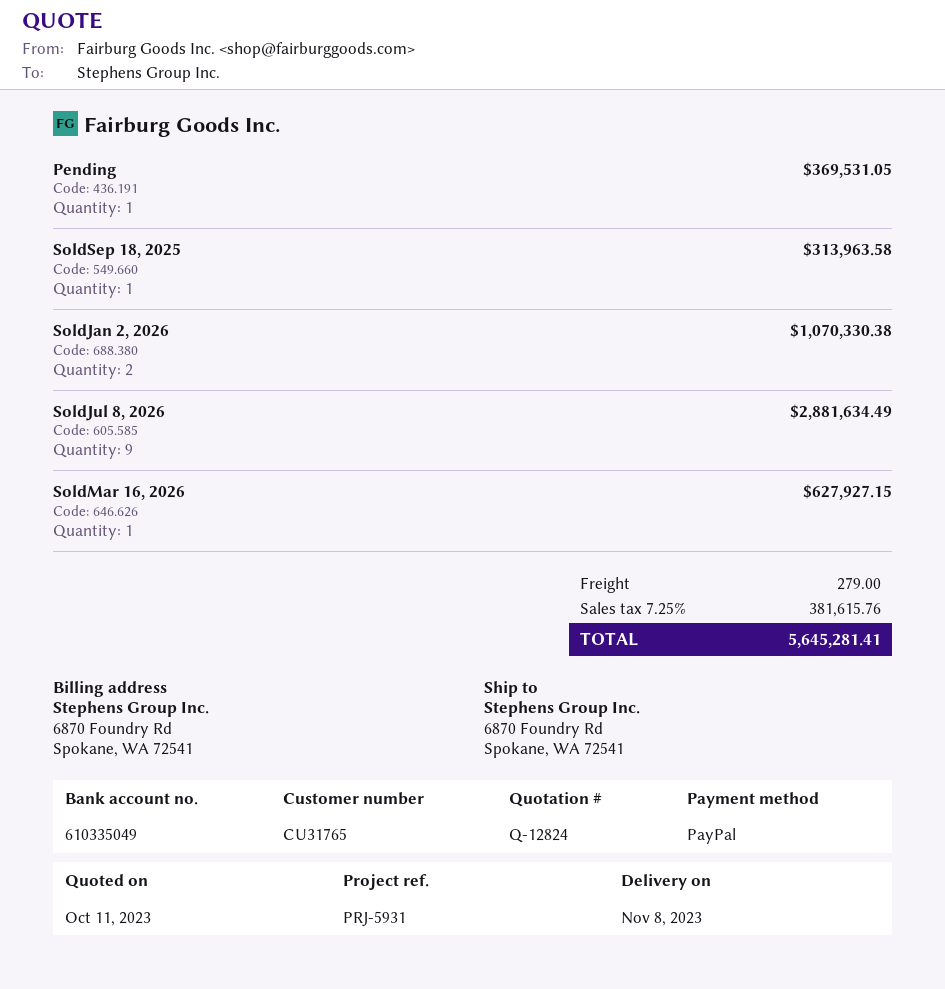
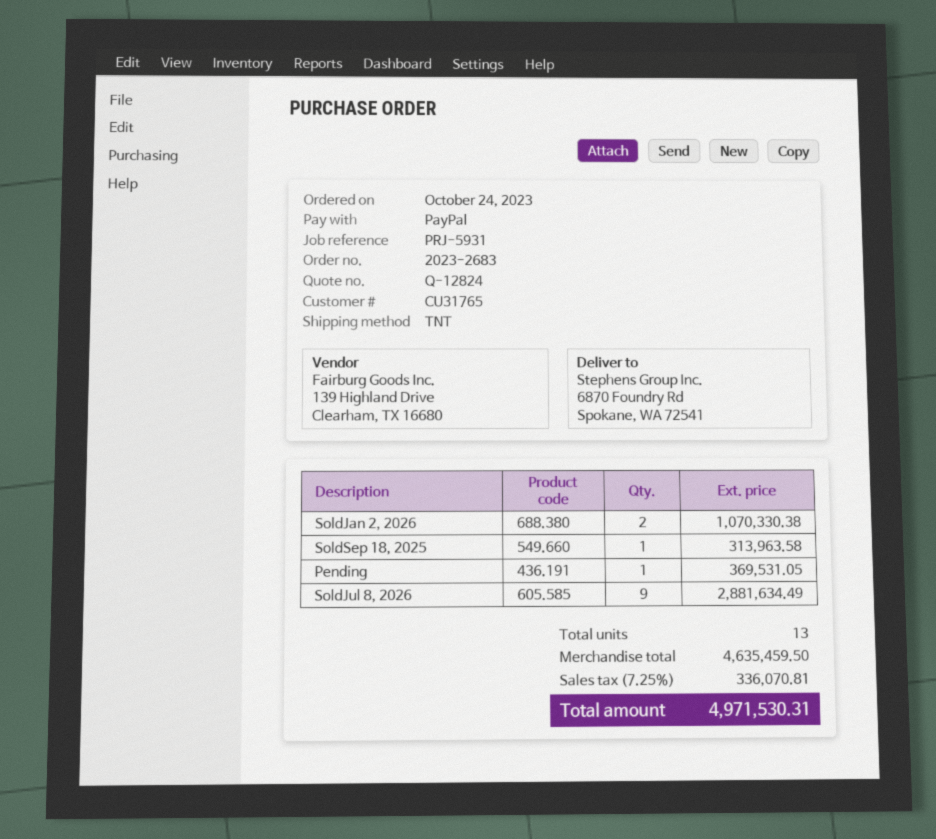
SoldMar 16, 2026: 1 for 627927.15 -> none
shipping: 279.00 -> none
tax: 7.25% = 381615.76 -> 7.25% = 336070.81
total: 5645281.41 -> 4971530.31

